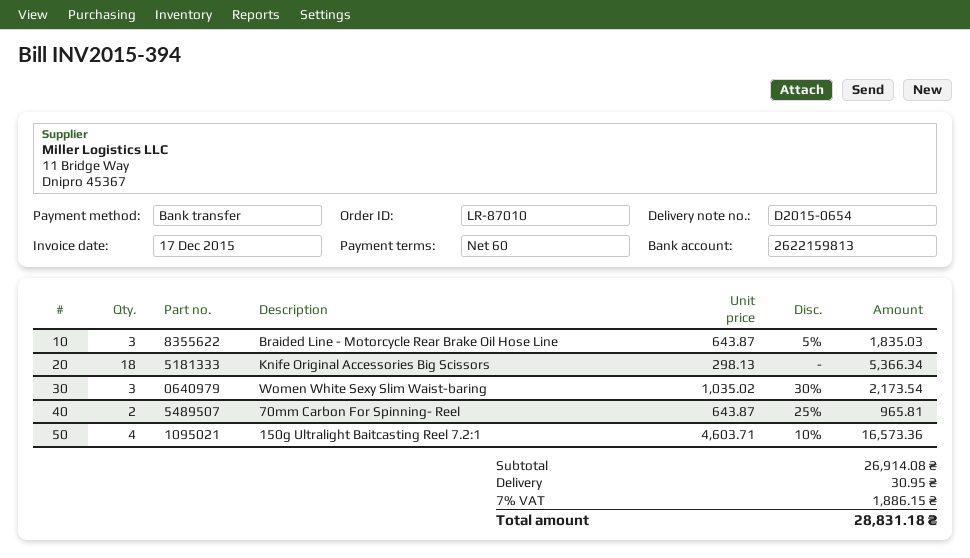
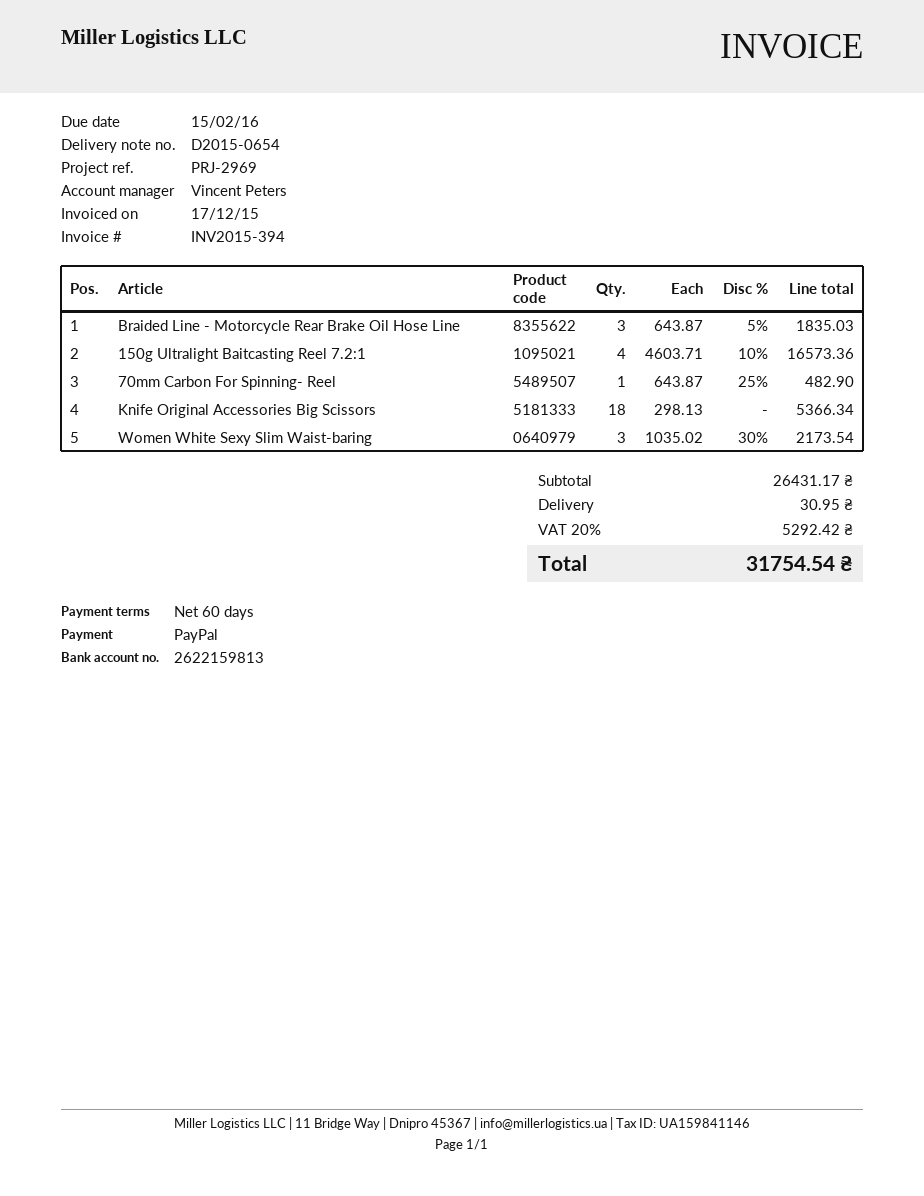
payment method: bank transfer -> PayPal
70mm Carbon For Spinning- Reel: 2 x 643.87 - 25% = 965.81 -> 1 x 643.87 - 25% = 482.90
subtotal: 26914.08 -> 26431.17
tax: 7% = 1886.15 -> 20% = 5292.42
total: 28831.18 -> 31754.54

